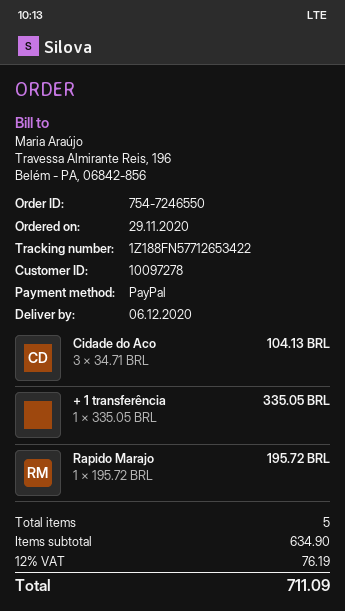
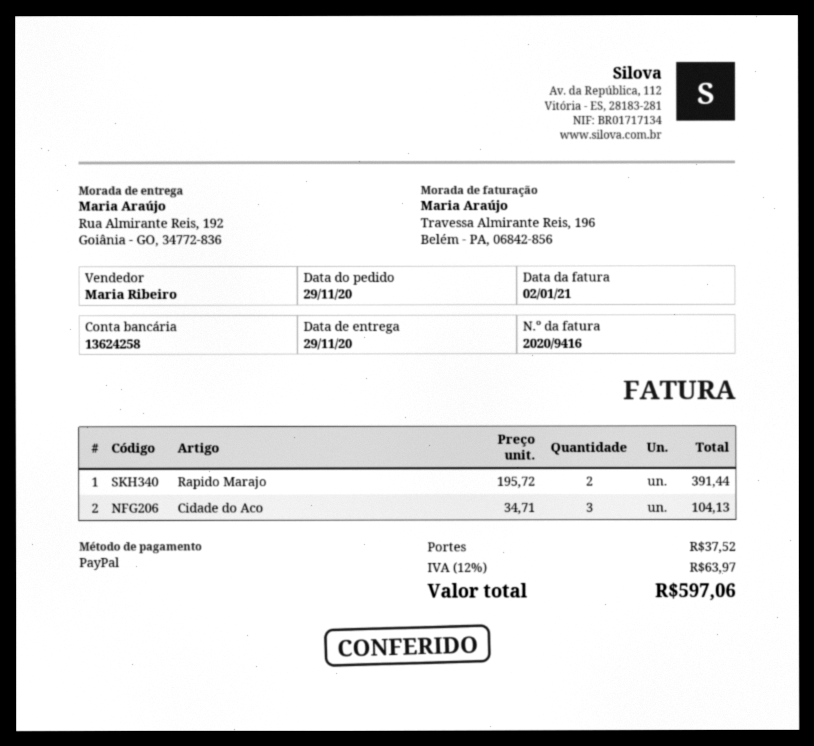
delivery date: 2020-12-06 -> 2020-11-29
+ 1 transferência: 1 x 335.05 = 335.05 -> none
Rapido Marajo: 1 x 195.72 = 195.72 -> 2 x 195.72 = 391.44
shipping: none -> 37.52
tax: 12% = 76.19 -> 12% = 63.97
total: 711.09 -> 597.06

